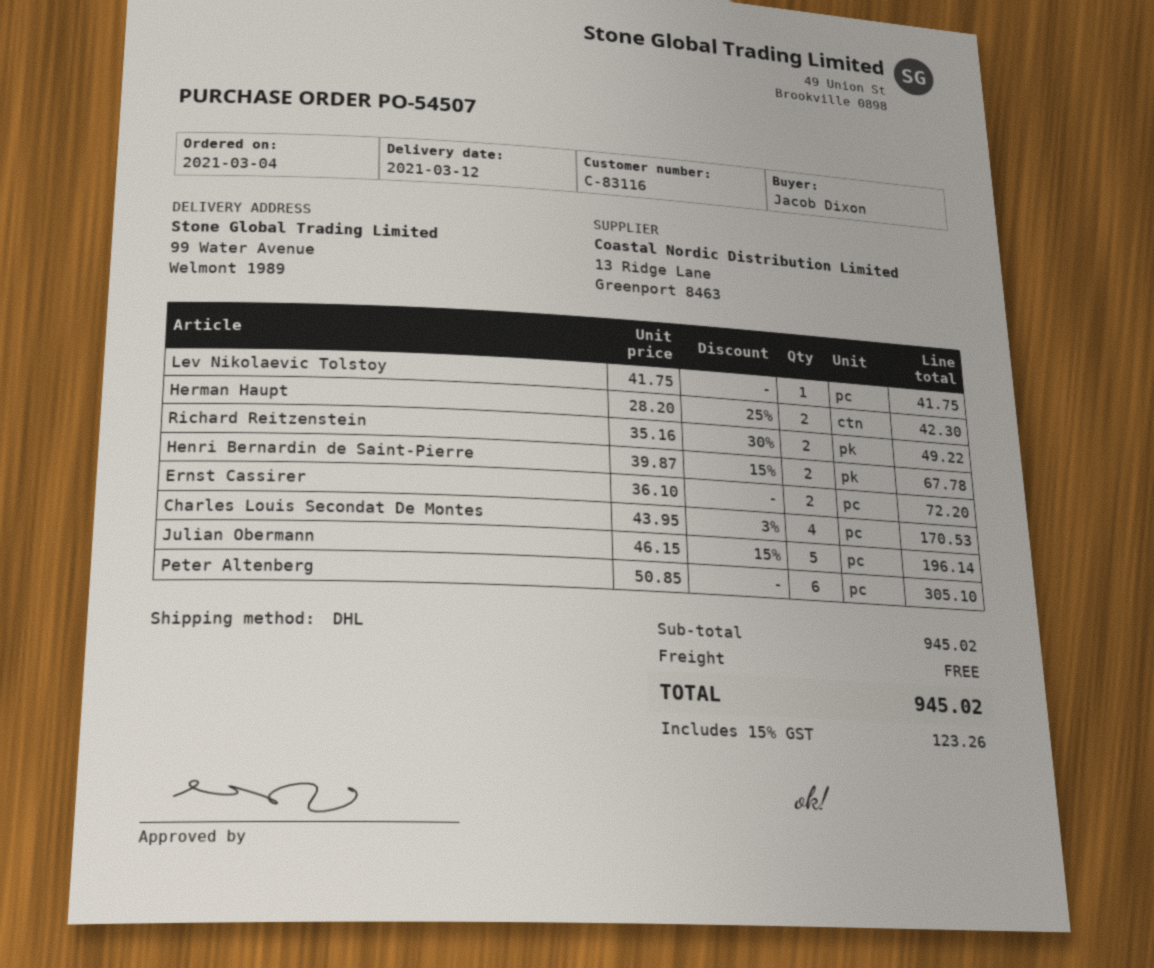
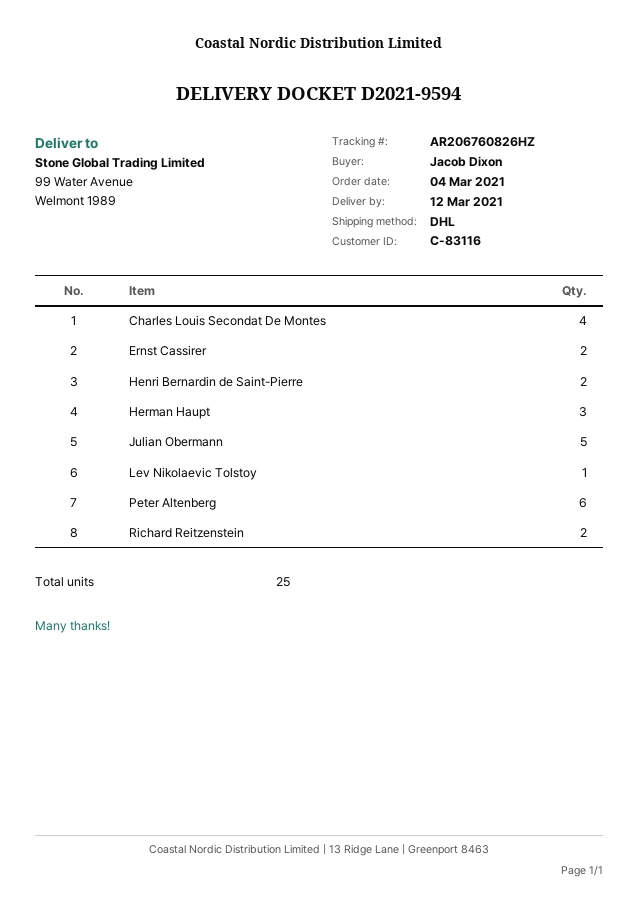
Herman Haupt: 2 -> 3

